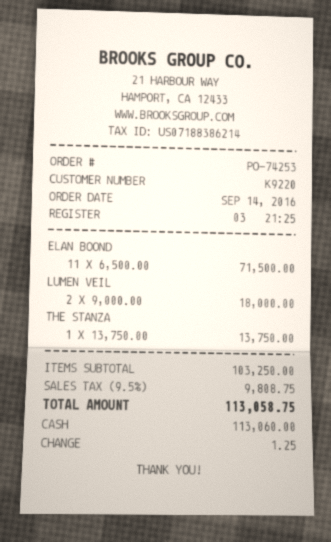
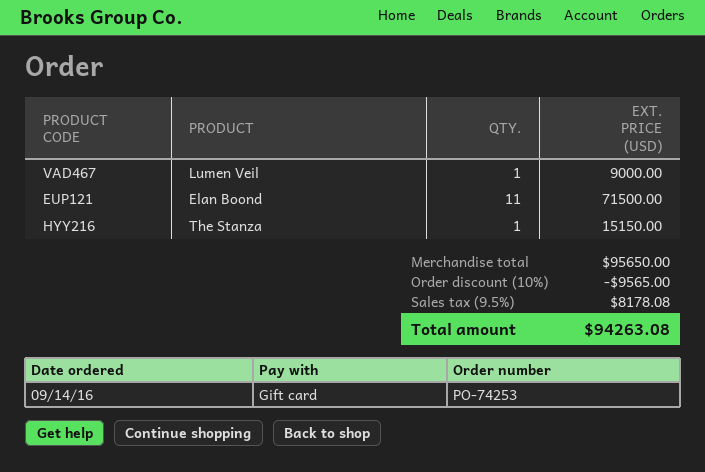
payment method: cash -> gift card
LUMEN VEIL: 2 for 18000.00 -> 1 for 9000.00
THE STANZA: 1 for 13750.00 -> 1 for 15150.00
subtotal: 103250.00 -> 95650.00
discount: none -> 10% = 9565.00
tax: 9.5% = 9808.75 -> 9.5% = 8178.08
total: 113058.75 -> 94263.08

